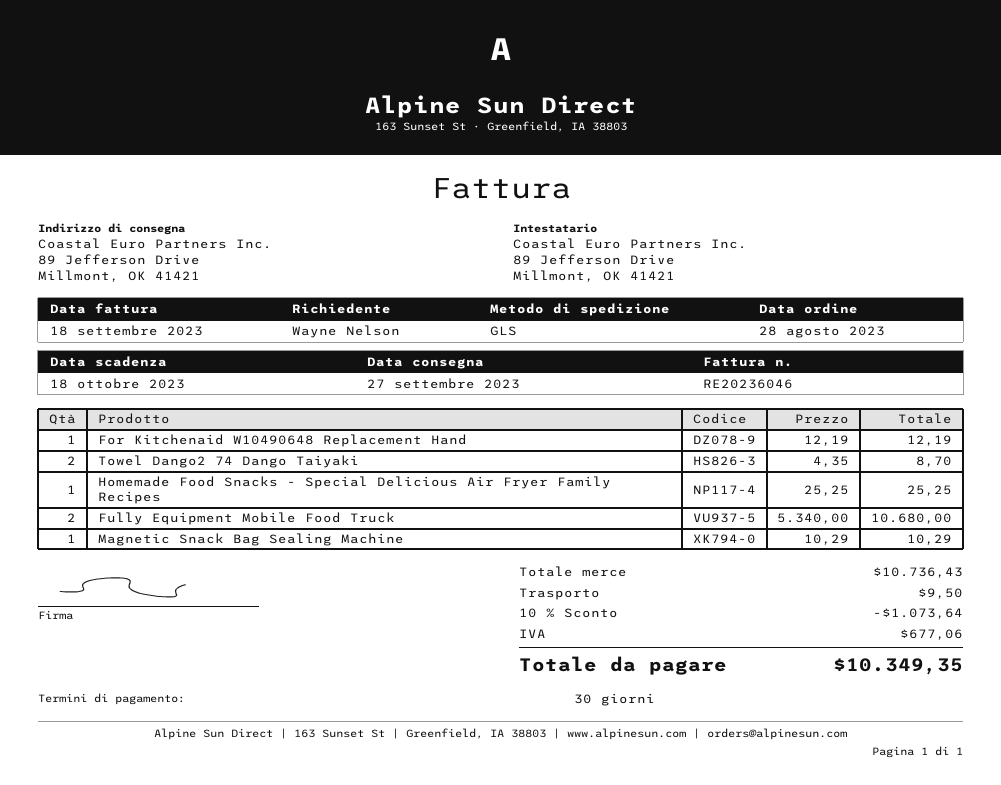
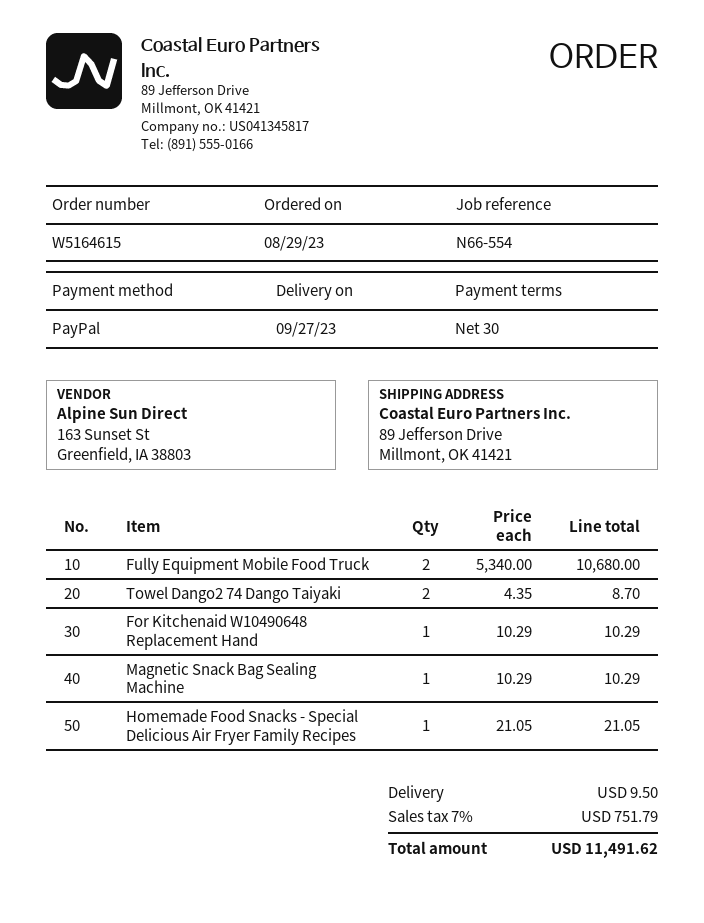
order date: 2023-08-28 -> 2023-08-29
For Kitchenaid W10490648 Replacement Hand: 1 x 12.19 = 12.19 -> 1 x 10.29 = 10.29
Homemade Food Snacks - Special Delicious Air Fryer Family Recipes: 1 x 25.25 = 25.25 -> 1 x 21.05 = 21.05
discount: 10% = 1073.64 -> none
tax: 677.06 -> 751.79
total: 10349.35 -> 11491.62

